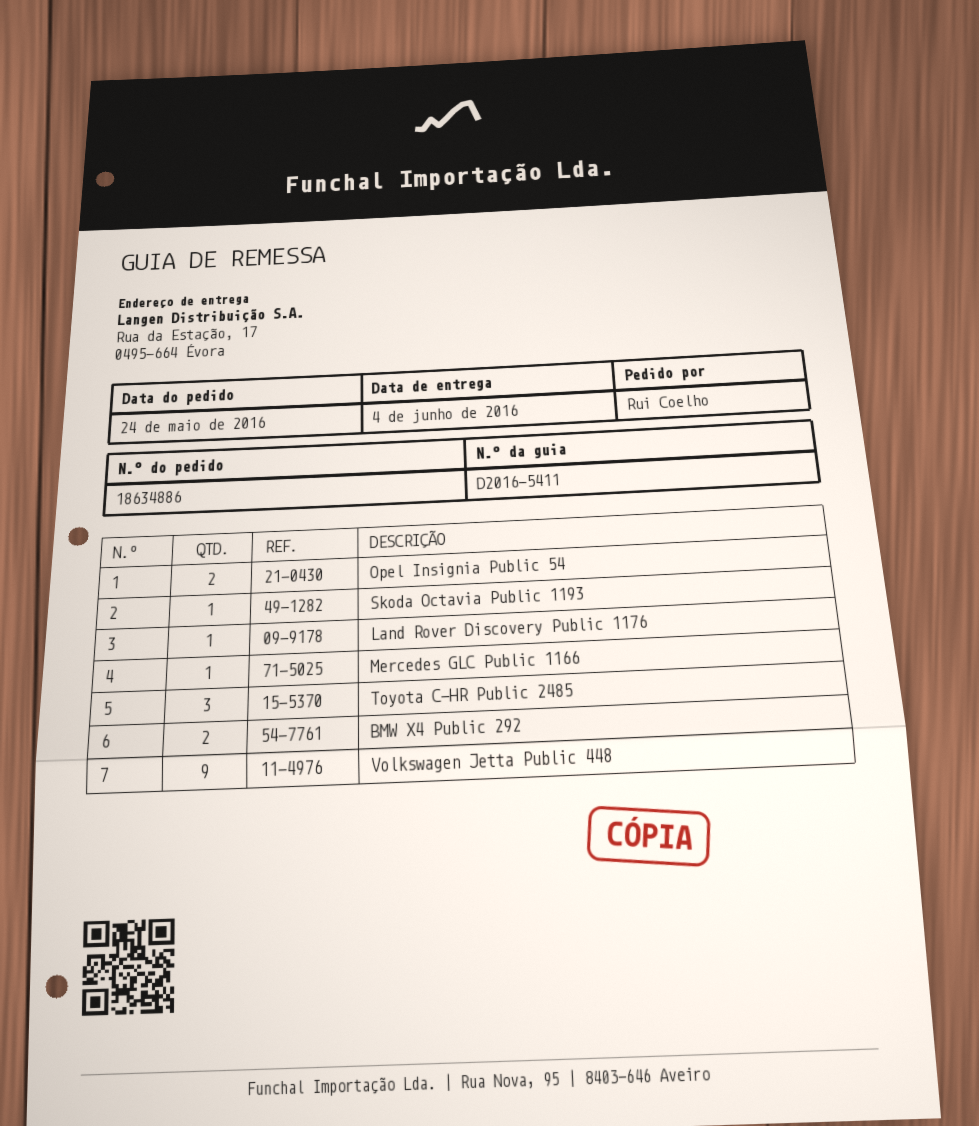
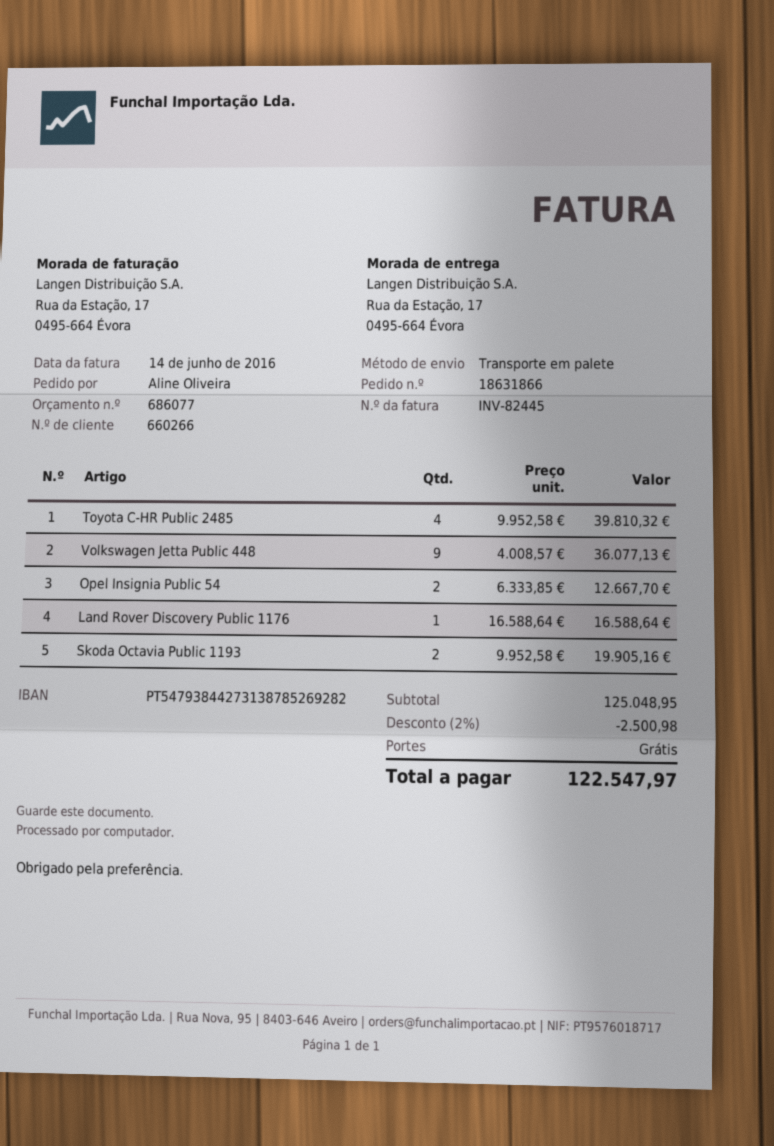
order number: 18634886 -> 18631866
ordered by: Rui Coelho -> Aline Oliveira
Skoda Octavia Public 1193: 1 -> 2
Mercedes GLC Public 1166: 1 -> none
Toyota C-HR Public 2485: 3 -> 4
BMW X4 Public 292: 2 -> none

